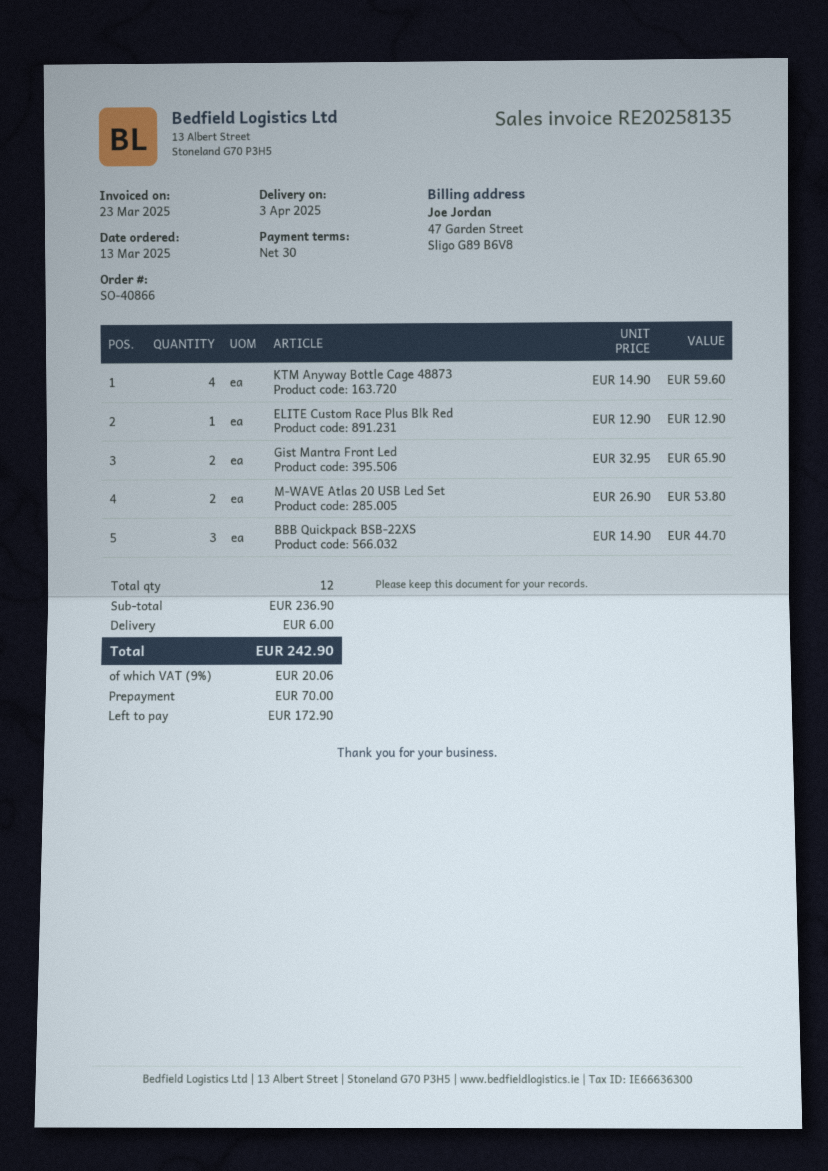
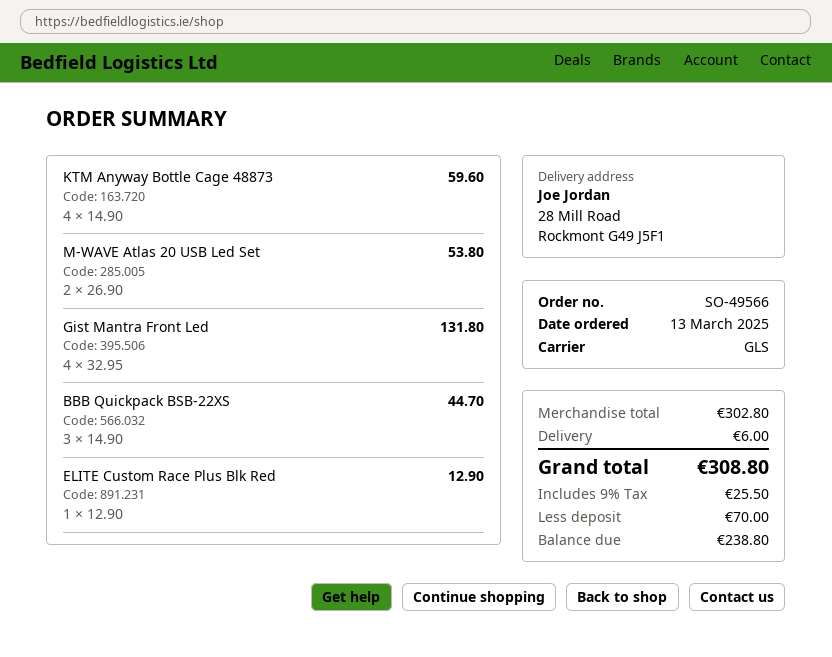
order number: SO-40866 -> SO-49566
Gist Mantra Front Led: 2 x 32.95 = 65.90 -> 4 x 32.95 = 131.80
subtotal: 236.90 -> 302.80
tax: 9% = 20.06 -> 9% = 25.50
total: 242.90 -> 308.80
balance: 172.90 -> 238.80

